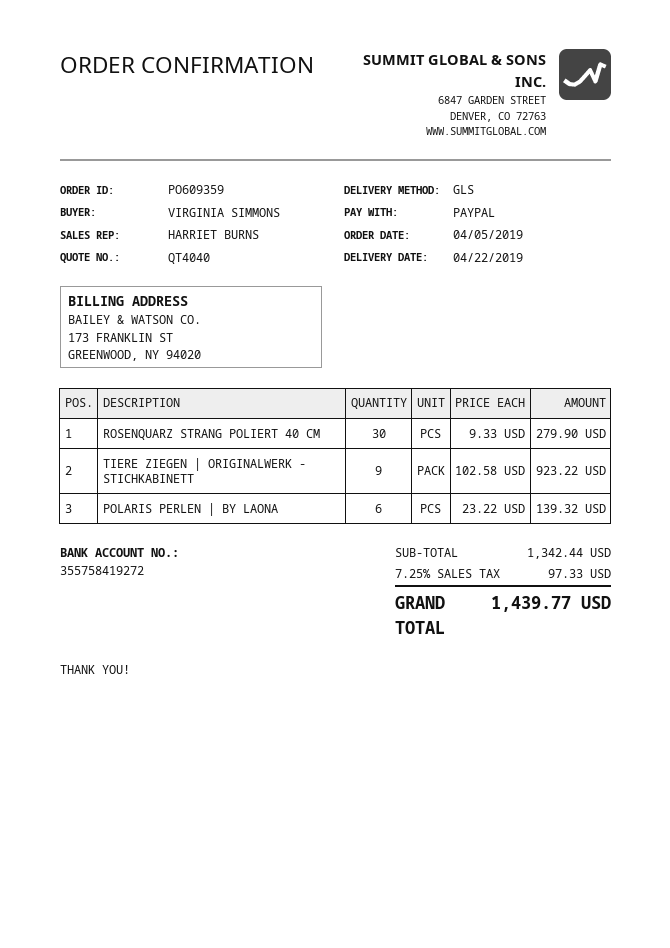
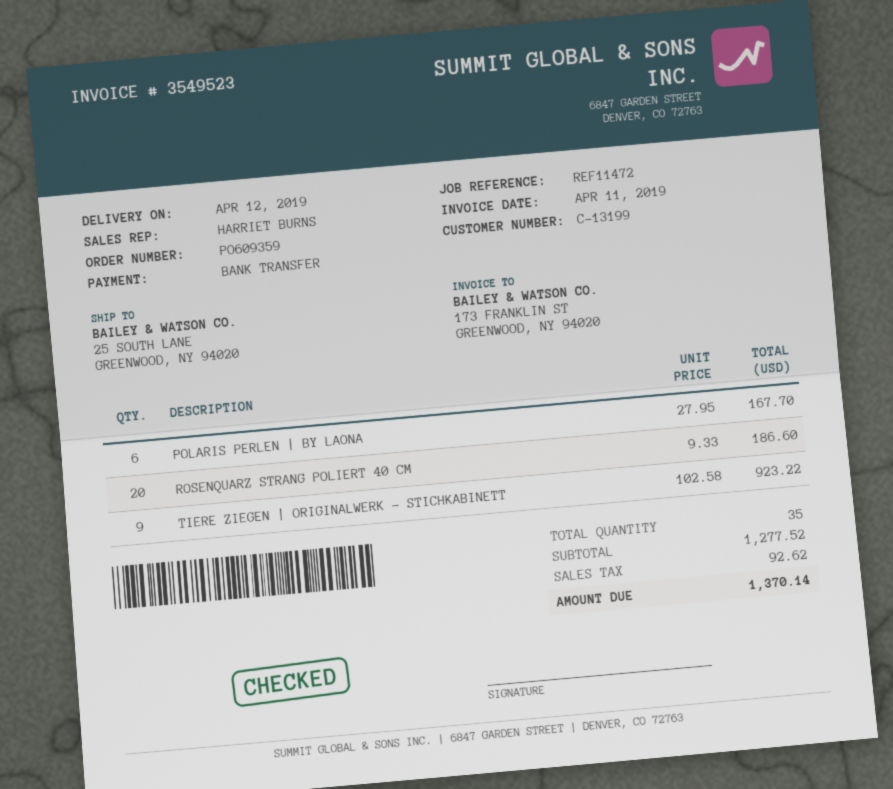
delivery date: 2019-04-22 -> 2019-04-12
payment method: PayPal -> bank transfer
ROSENQUARZ STRANG POLIERT 40 CM: 30 x 9.33 = 279.90 -> 20 x 9.33 = 186.60
POLARIS PERLEN | BY LAONA: 6 x 23.22 = 139.32 -> 6 x 27.95 = 167.70
subtotal: 1342.44 -> 1277.52
tax: 97.33 -> 92.62
total: 1439.77 -> 1370.14

